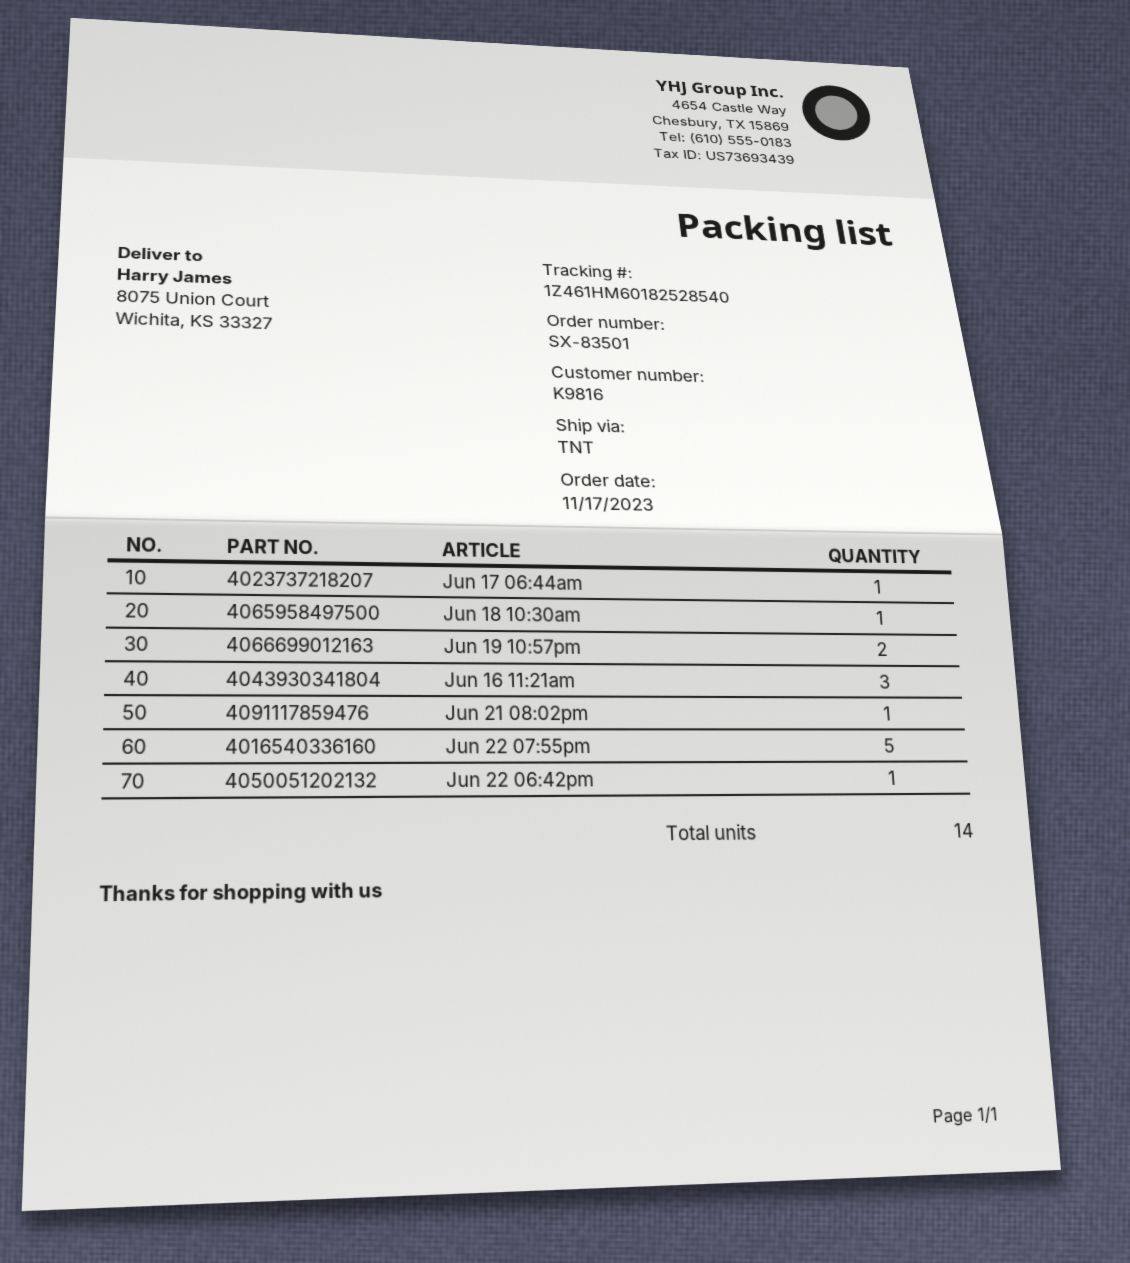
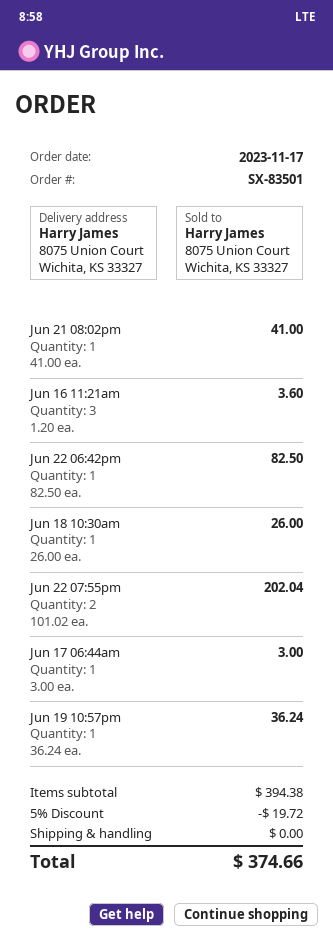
Jun 19 10:57pm: 2 -> 1
Jun 22 07:55pm: 5 -> 2

